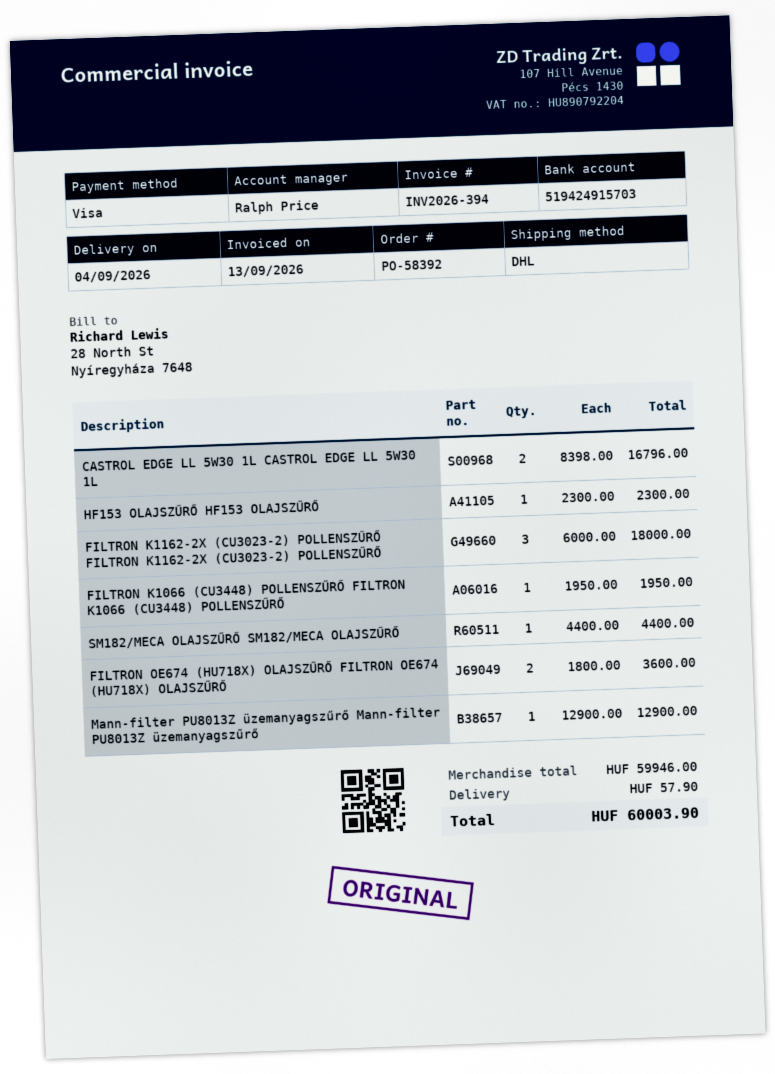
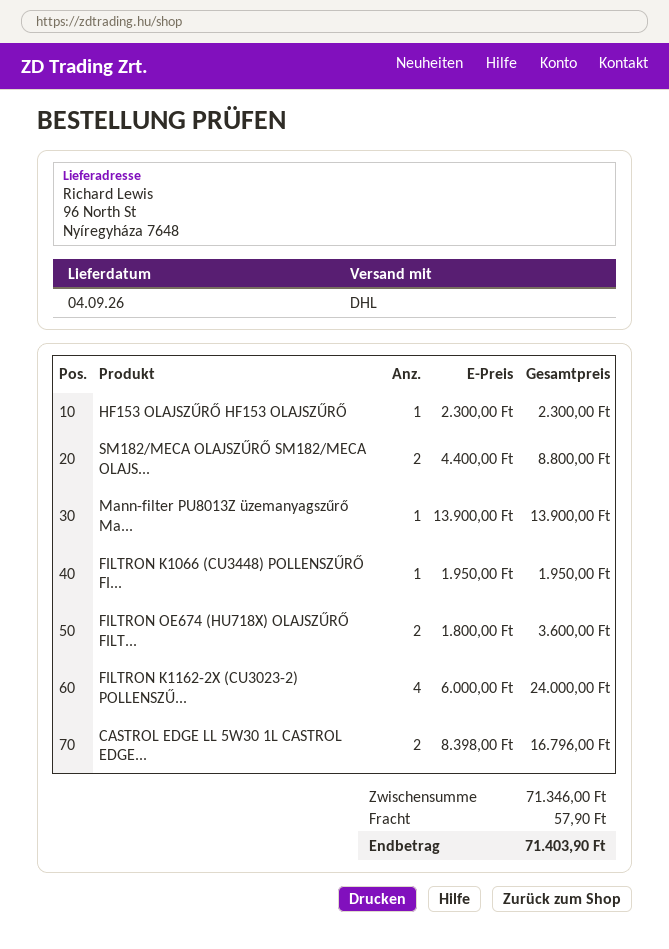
FILTRON K1162-2X (CU3023-2) POLLENSZŰRŐ FILTRON K1162-2X (CU3023-2) POLLENSZŰRŐ: 3 x 6000.00 = 18000.00 -> 4 x 6000.00 = 24000.00
SM182/MECA OLAJSZŰRŐ SM182/MECA OLAJSZŰRŐ: 1 x 4400.00 = 4400.00 -> 2 x 4400.00 = 8800.00
Mann-filter PU8013Z üzemanyagszűrő Mann-filter PU8013Z üzemanyagszűrő: 1 x 12900.00 = 12900.00 -> 1 x 13900.00 = 13900.00
subtotal: 59946.00 -> 71346.00
total: 60003.90 -> 71403.90

